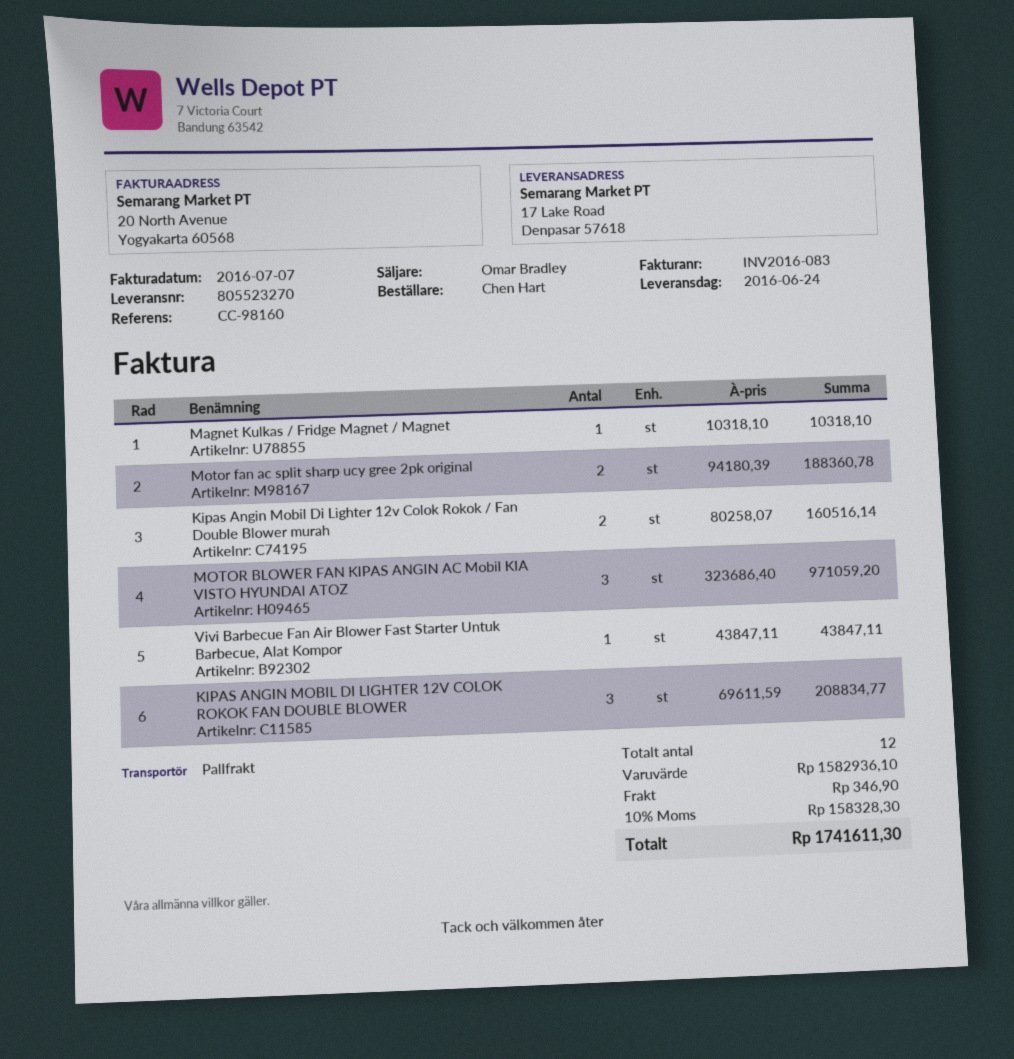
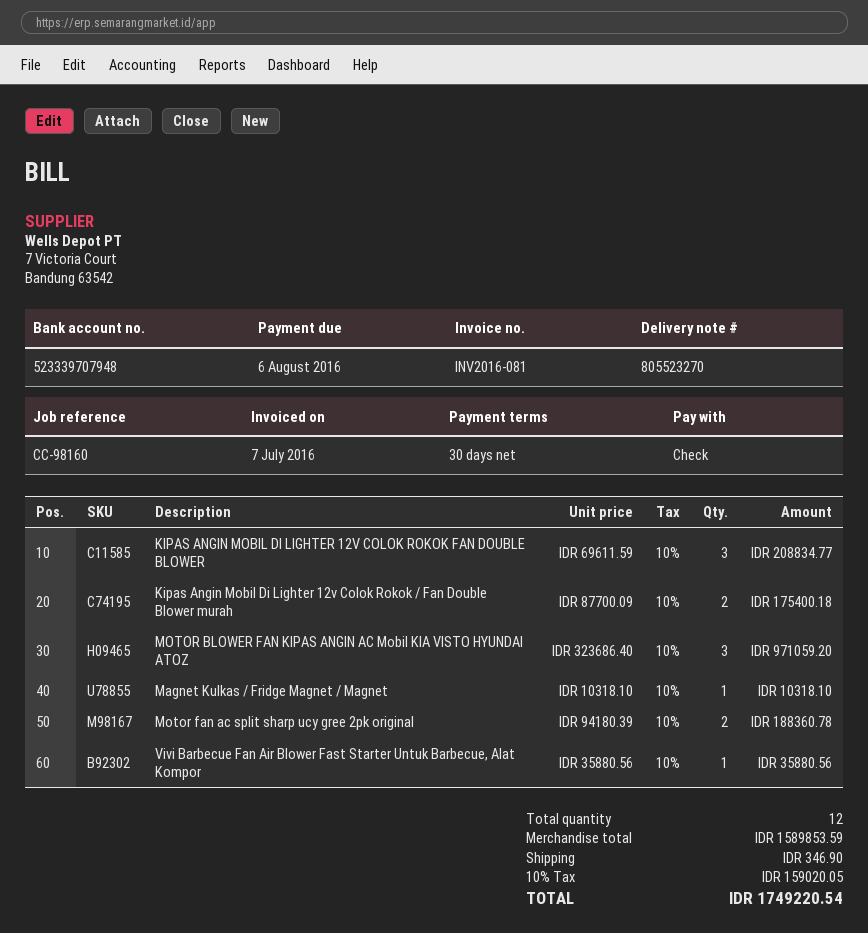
invoice number: INV2016-083 -> INV2016-081
Kipas Angin Mobil Di Lighter 12v Colok Rokok / Fan Double Blower murah: 2 x 80258.07 = 160516.14 -> 2 x 87700.09 = 175400.18
Vivi Barbecue Fan Air Blower Fast Starter Untuk Barbecue, Alat Kompor: 1 x 43847.11 = 43847.11 -> 1 x 35880.56 = 35880.56
subtotal: 1582936.10 -> 1589853.59
tax: 10% = 158328.30 -> 10% = 159020.05
total: 1741611.30 -> 1749220.54

